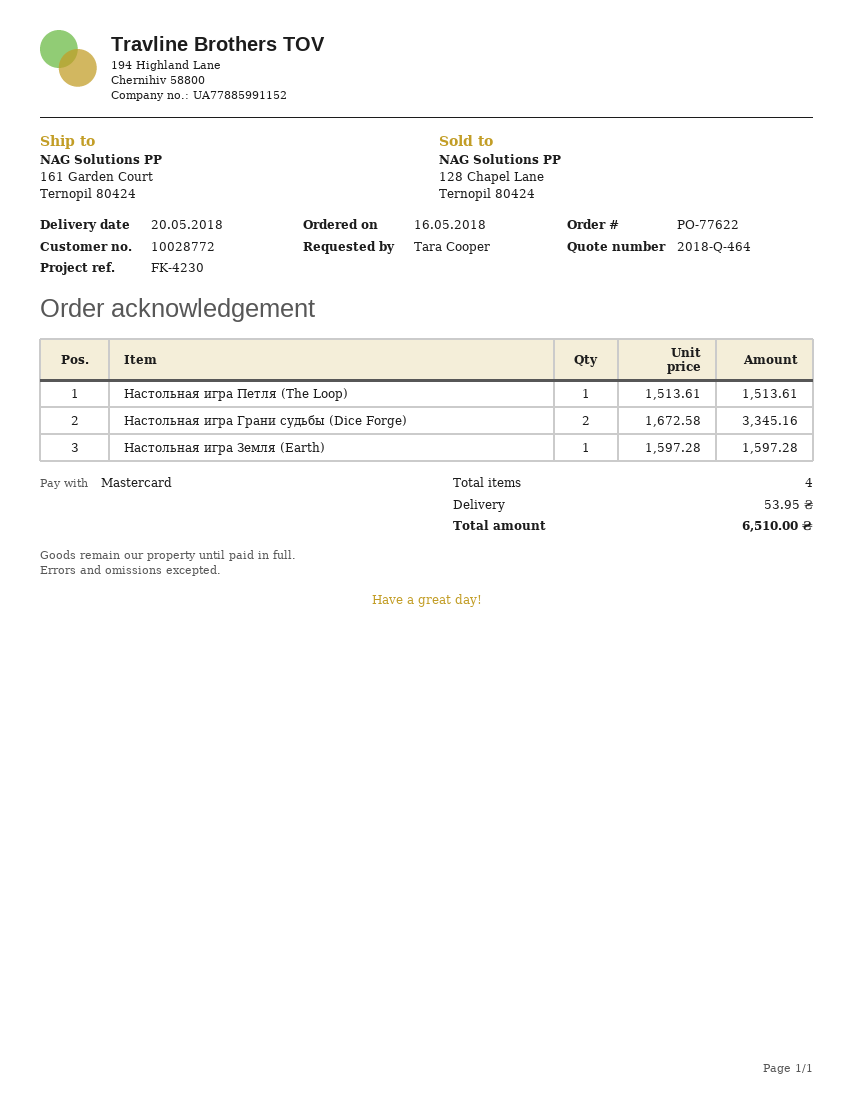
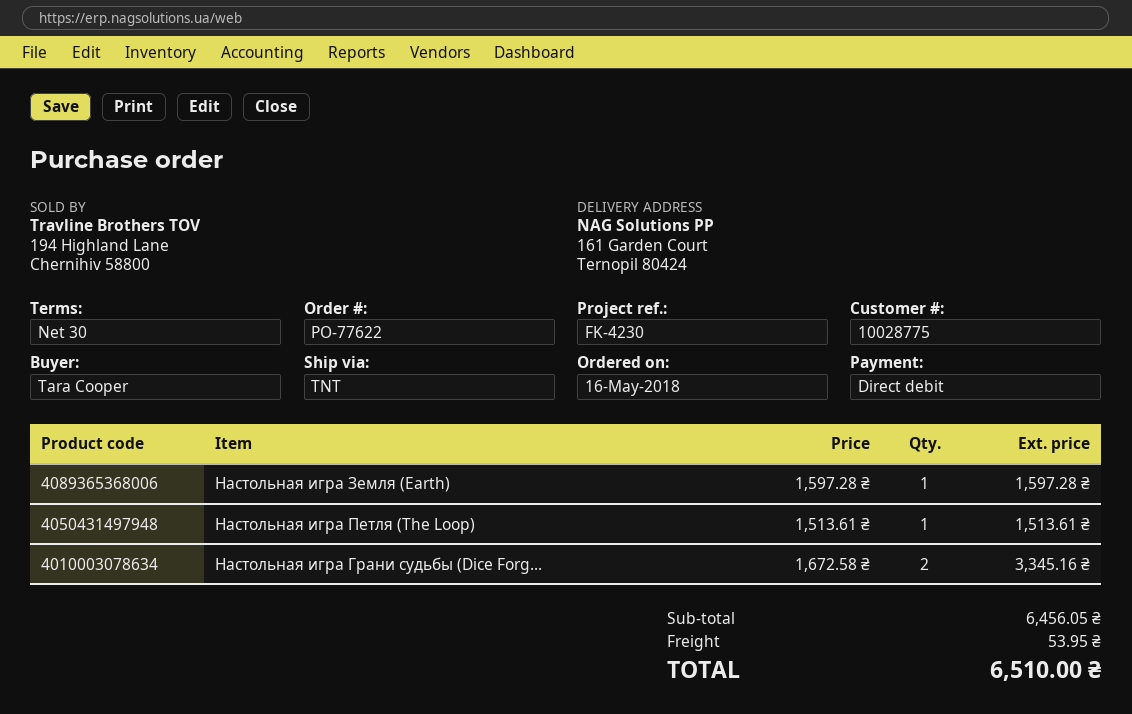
customer number: 10028772 -> 10028775
payment method: Mastercard -> direct debit

